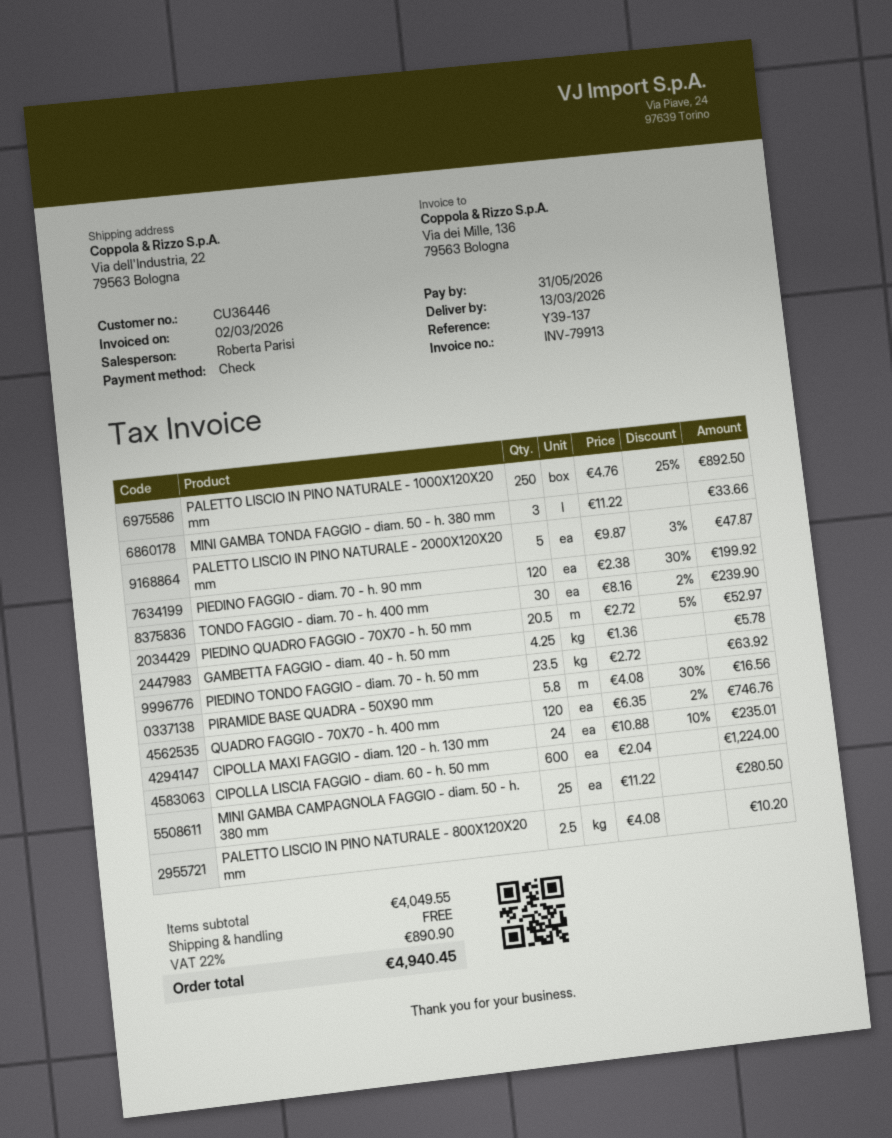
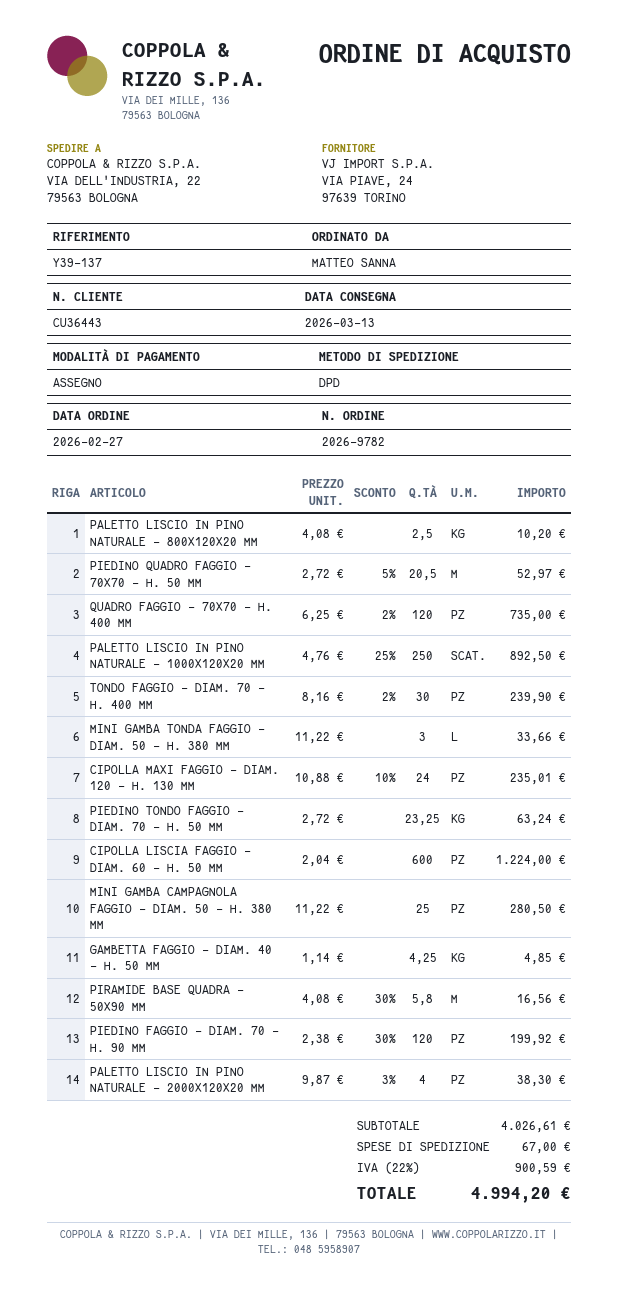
customer number: CU36446 -> CU36443
PALETTO LISCIO IN PINO NATURALE - 2000X120X20 mm: 5 x 9.87 - 3% = 47.87 -> 4 x 9.87 - 3% = 38.30
GAMBETTA FAGGIO - diam. 40 - h. 50 mm: 4.25 x 1.36 = 5.78 -> 4.25 x 1.14 = 4.85
PIEDINO TONDO FAGGIO - diam. 70 - h. 50 mm: 23.5 x 2.72 = 63.92 -> 23.25 x 2.72 = 63.24
QUADRO FAGGIO - 70X70 - h. 400 mm: 120 x 6.35 - 2% = 746.76 -> 120 x 6.25 - 2% = 735.00
subtotal: 4049.55 -> 4026.61
shipping: 0.00 -> 67.00
tax: 22% = 890.90 -> 22% = 900.59
total: 4940.45 -> 4994.20

